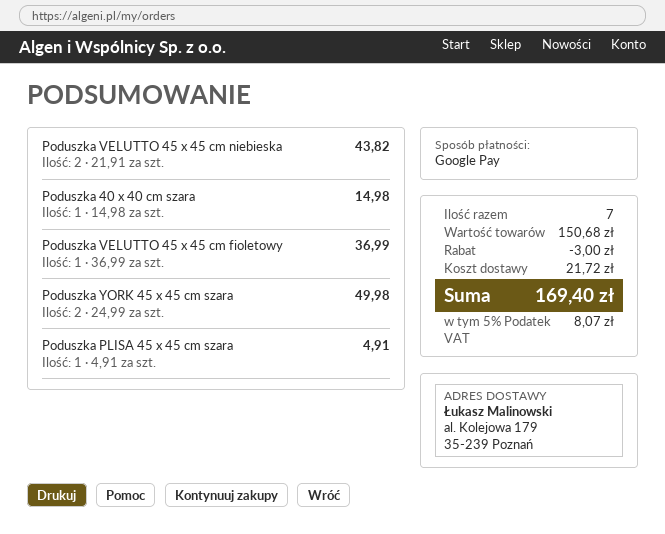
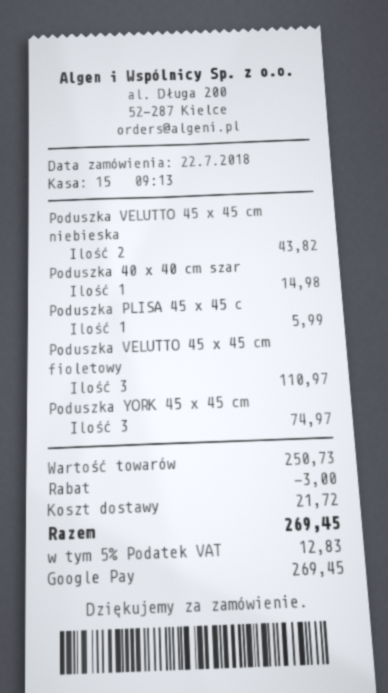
Poduszka VELUTTO 45 x 45 cm fioletowy: 1 for 36.99 -> 3 for 110.97
Poduszka YORK 45 x 45 cm szara: 2 for 49.98 -> 3 for 74.97
Poduszka PLISA 45 x 45 cm szara: 1 for 4.91 -> 1 for 5.99
subtotal: 150.68 -> 250.73
tax: 5% = 8.07 -> 5% = 12.83
total: 169.40 -> 269.45

